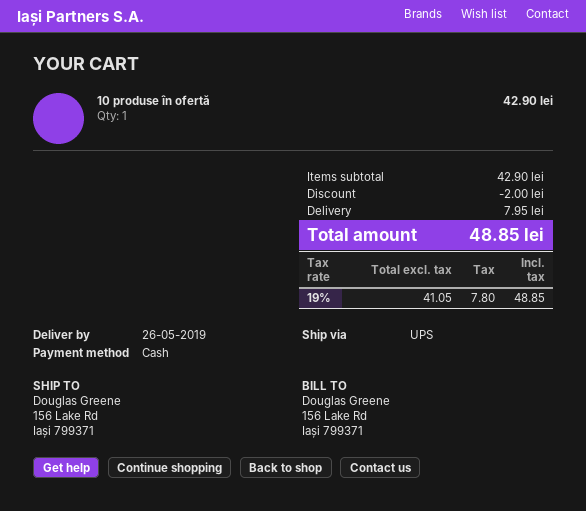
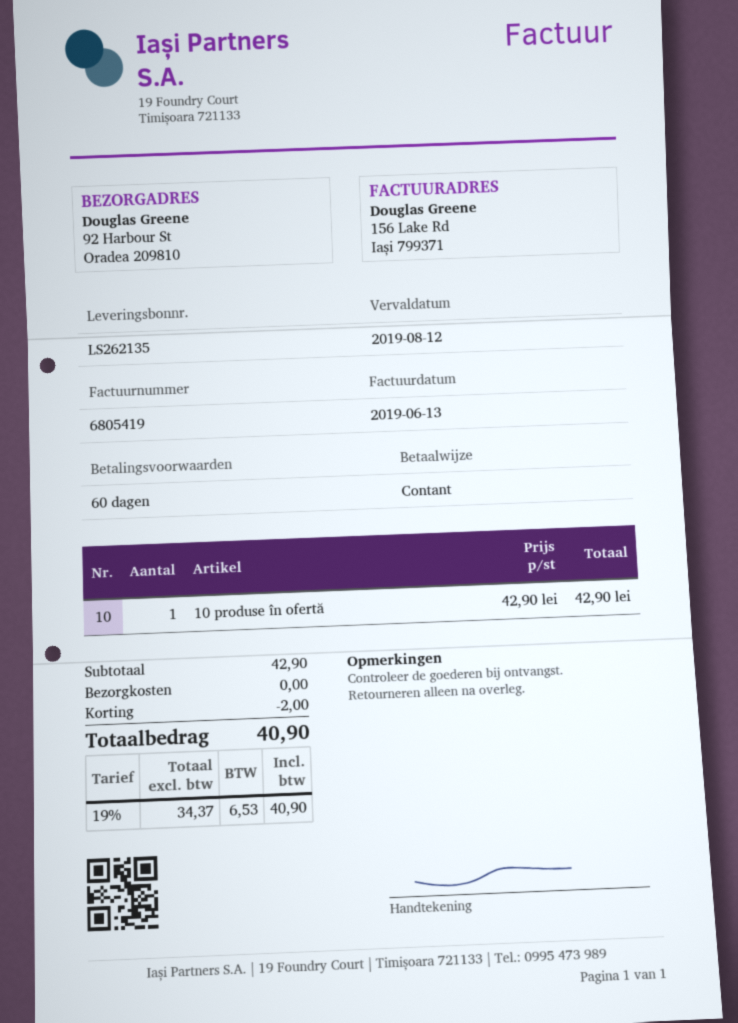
ship to: 156 Lake Rd, Iași 799371 -> 92 Harbour St, Oradea 209810
shipping: 7.95 -> 0.00
net: 41.05 -> 34.37
tax: 19% = 7.80 -> 19% = 6.53
total: 48.85 -> 40.90

